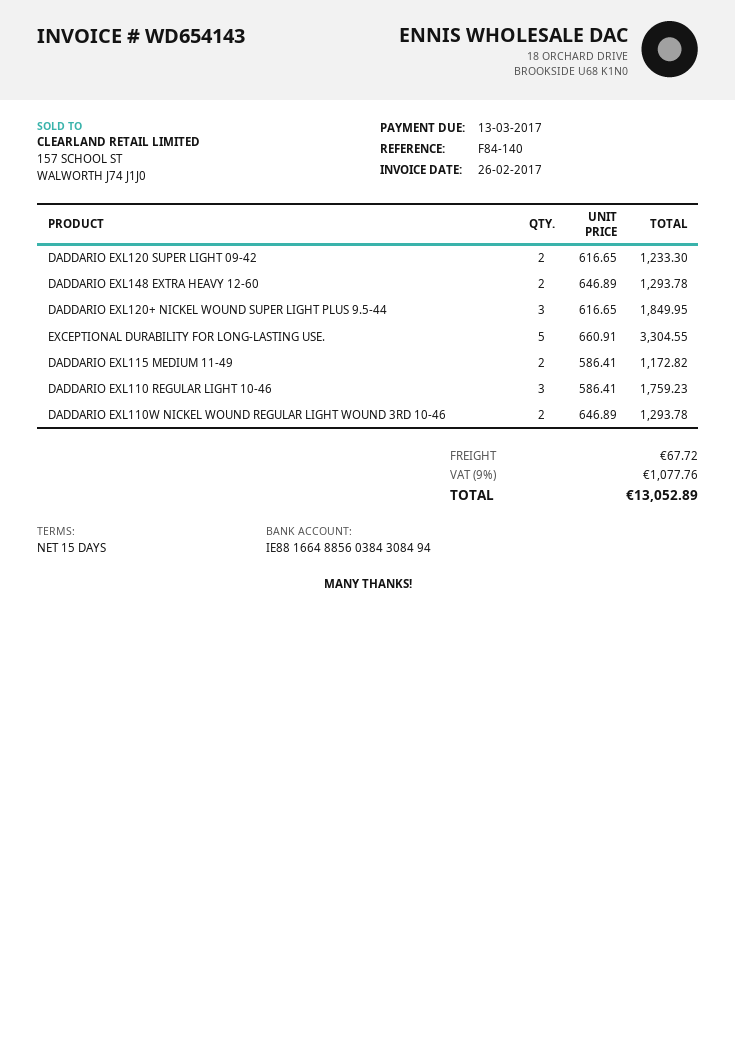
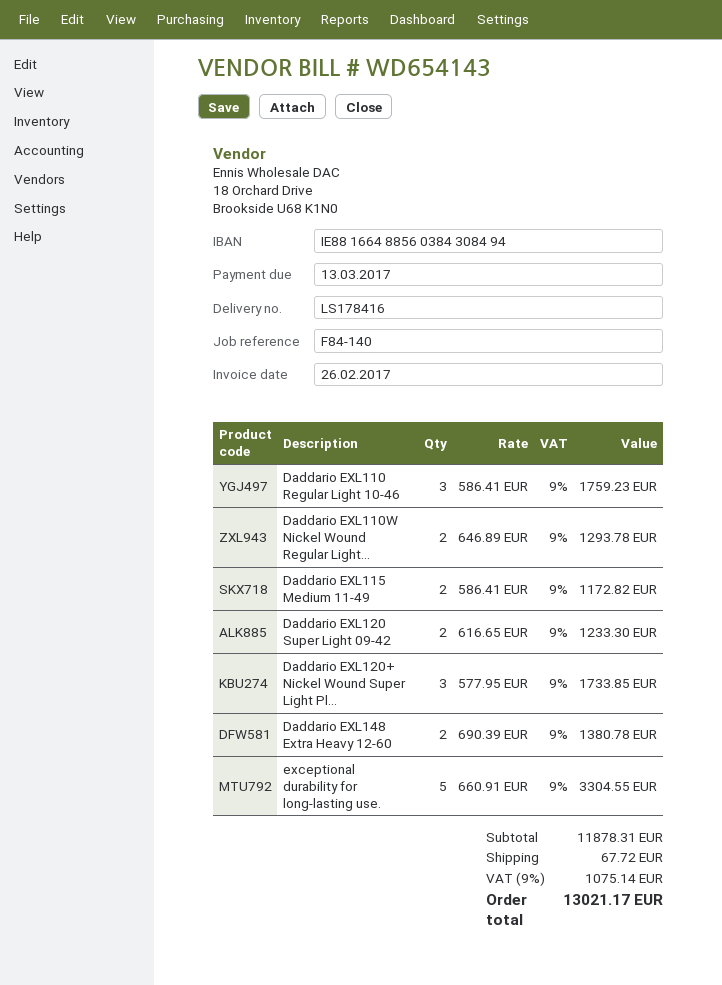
DADDARIO EXL148 EXTRA HEAVY 12-60: 2 x 646.89 = 1293.78 -> 2 x 690.39 = 1380.78
DADDARIO EXL120+ NICKEL WOUND SUPER LIGHT PLUS 9.5-44: 3 x 616.65 = 1849.95 -> 3 x 577.95 = 1733.85
tax: 9% = 1077.76 -> 9% = 1075.14
total: 13052.89 -> 13021.17

